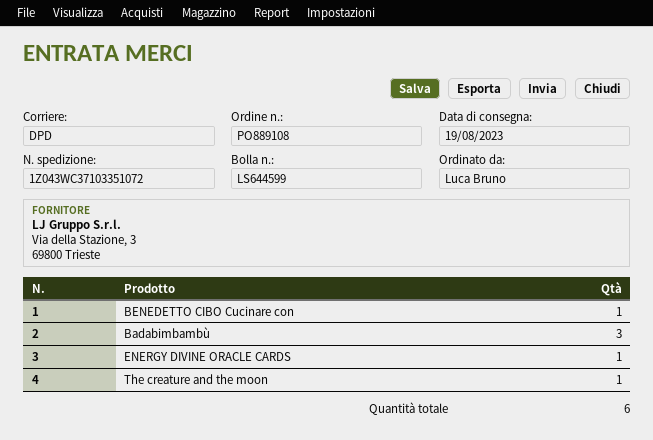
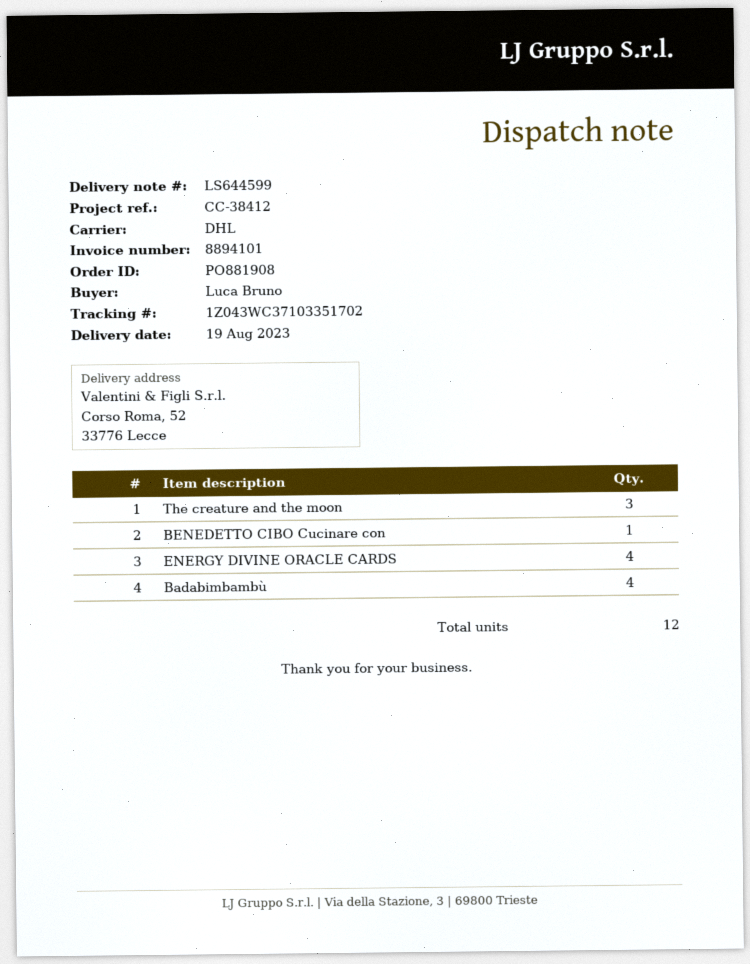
order number: PO889108 -> PO881908
shipping method: DPD -> DHL
tracking number: 1Z043WC37103351072 -> 1Z043WC37103351702
Badabimbambù: 3 -> 4
ENERGY DIVINE ORACLE CARDS: 1 -> 4
The creature and the moon: 1 -> 3
total quantity: 6 -> 12

